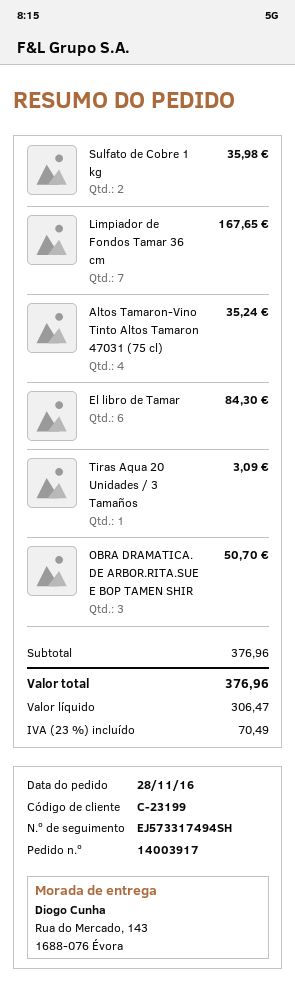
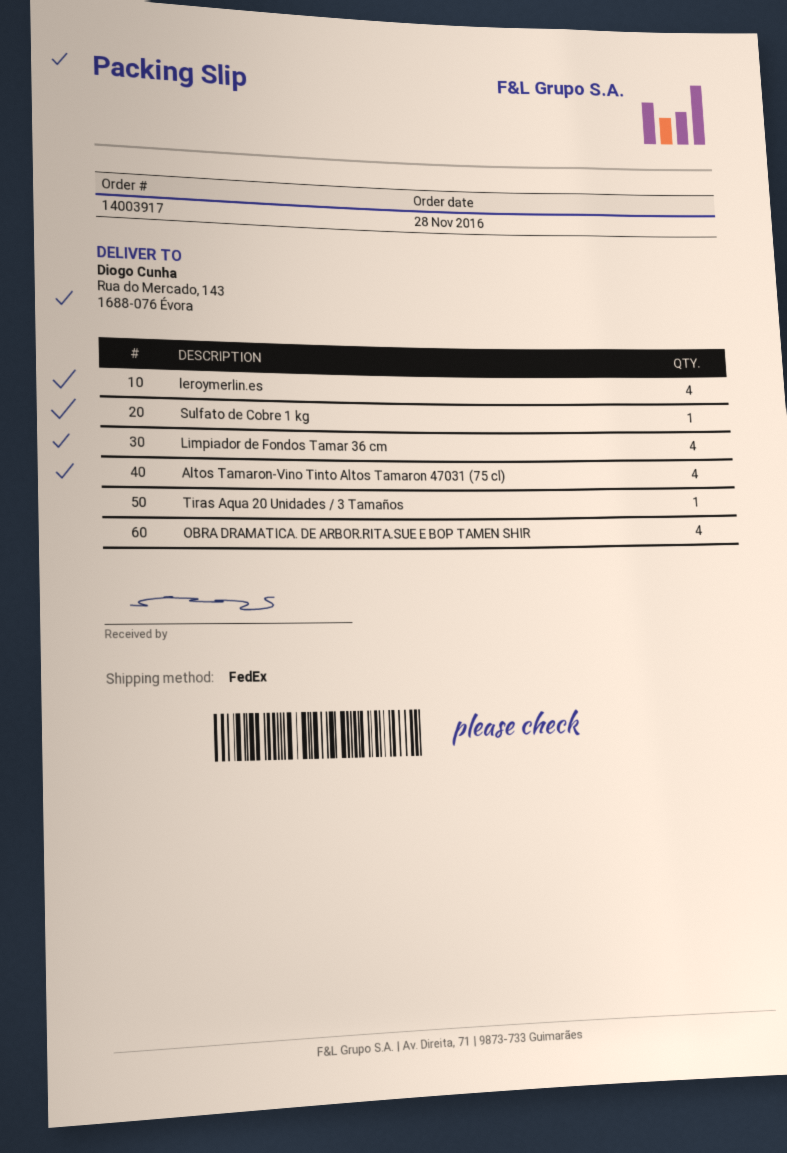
Sulfato de Cobre 1 kg: 2 -> 1
Limpiador de Fondos Tamar 36 cm: 7 -> 4
El libro de Tamar: 6 -> none
OBRA DRAMATICA. DE ARBOR.RITA.SUE E BOP TAMEN SHIR: 3 -> 4
leroymerlin.es: none -> 4

